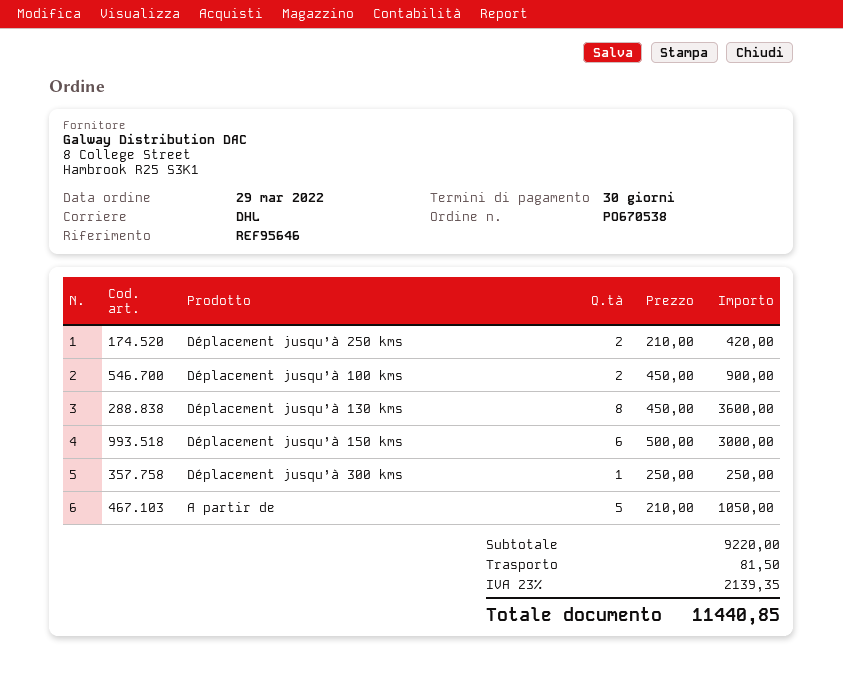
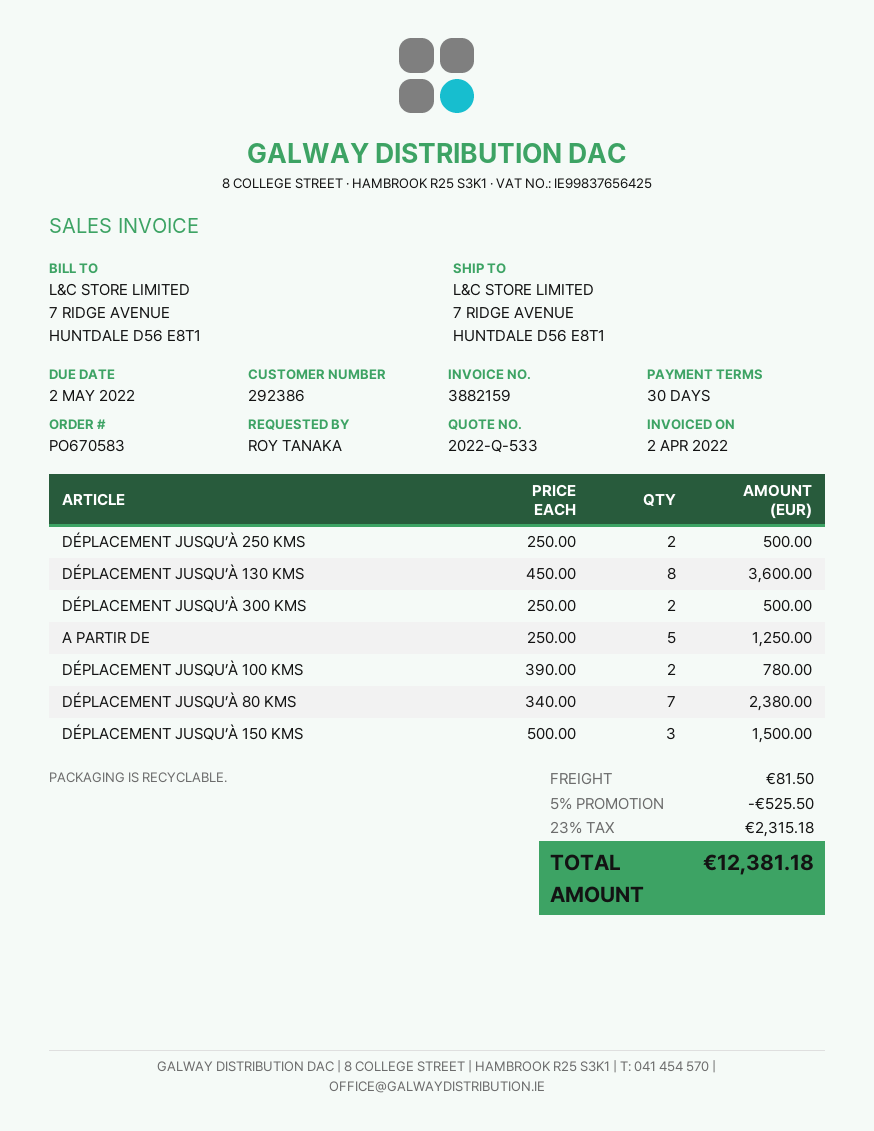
order number: PO670538 -> PO670583
Déplacement jusqu’à 250 kms: 2 x 210.00 = 420.00 -> 2 x 250.00 = 500.00
Déplacement jusqu’à 100 kms: 2 x 450.00 = 900.00 -> 2 x 390.00 = 780.00
Déplacement jusqu’à 150 kms: 6 x 500.00 = 3000.00 -> 3 x 500.00 = 1500.00
Déplacement jusqu’à 300 kms: 1 x 250.00 = 250.00 -> 2 x 250.00 = 500.00
A partir de: 5 x 210.00 = 1050.00 -> 5 x 250.00 = 1250.00
DÉPLACEMENT JUSQU’À 80 KMS: none -> 7 x 340.00 = 2380.00
discount: none -> 5% = 525.50
tax: 23% = 2139.35 -> 23% = 2315.18
total: 11440.85 -> 12381.18

